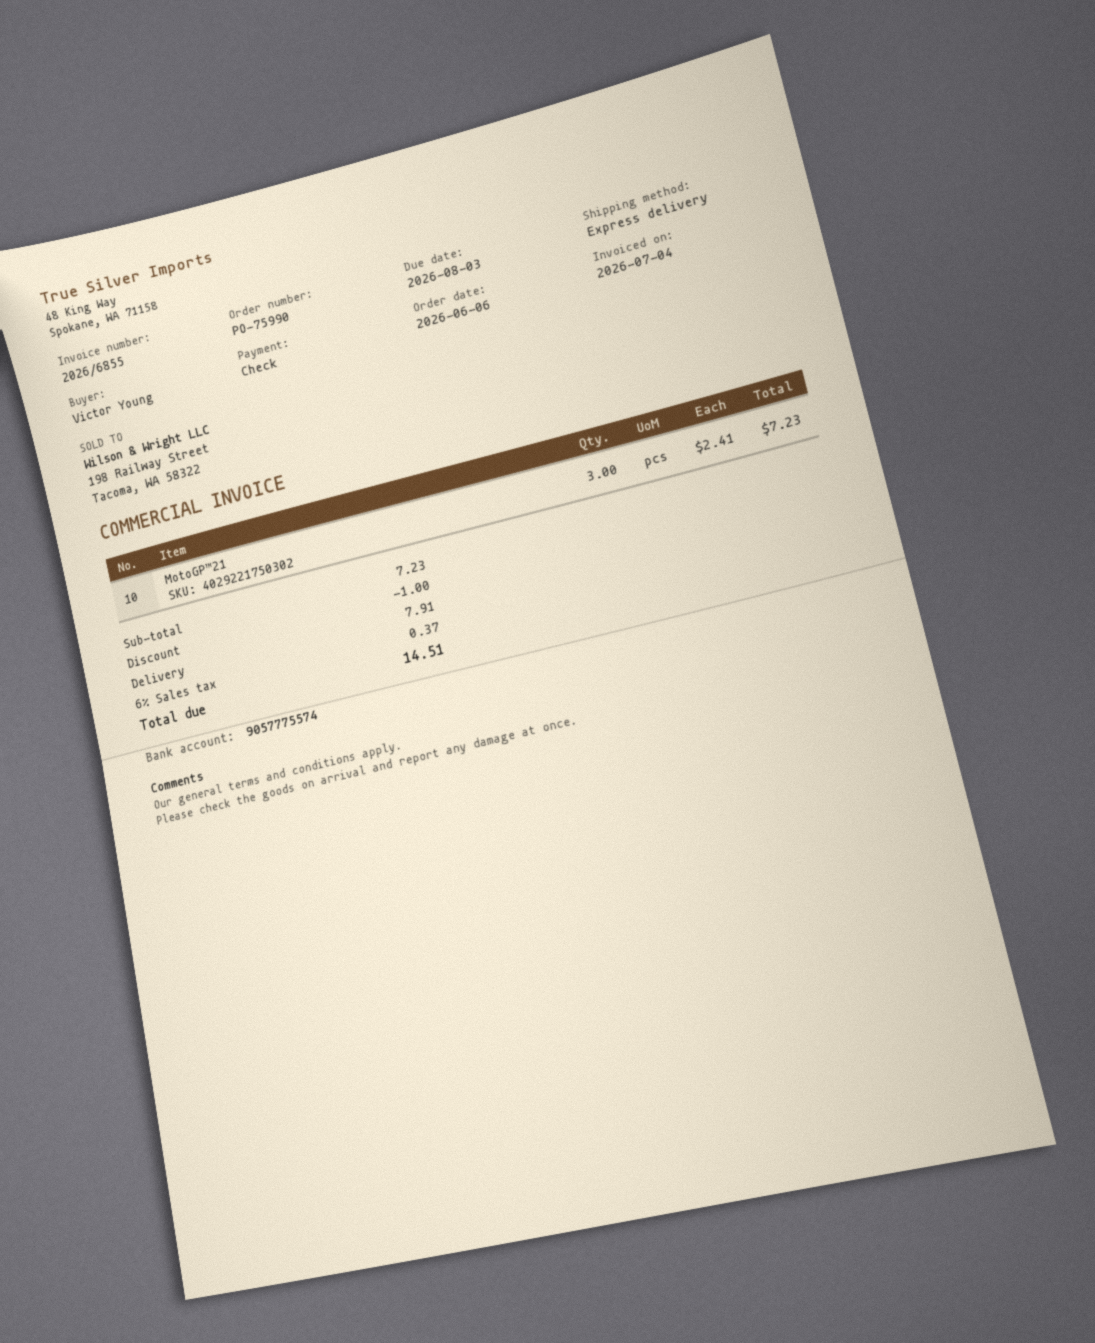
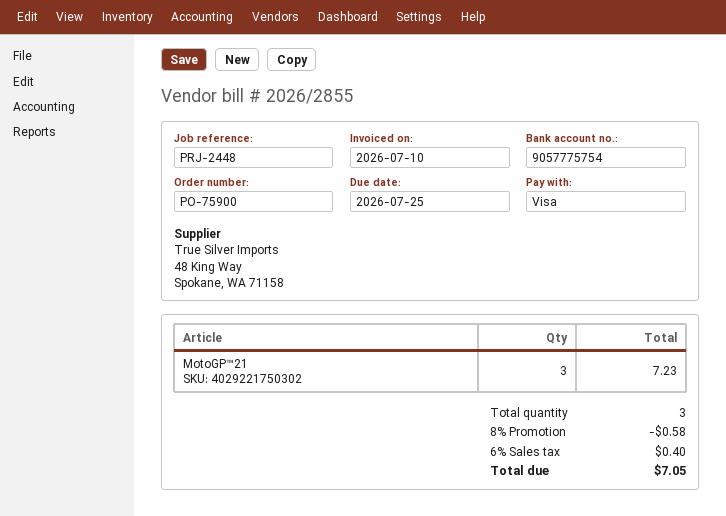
order number: PO-75990 -> PO-75900
invoice number: 2026/6855 -> 2026/2855
invoice date: 2026-07-04 -> 2026-07-10
due date: 2026-08-03 -> 2026-07-25
payment method: cheque -> Visa
bank account: 9057775574 -> 9057775754
discount: 1.00 -> 0.58
shipping: 7.91 -> none
tax: 6% = 0.37 -> 6% = 0.40
total: 14.51 -> 7.05

